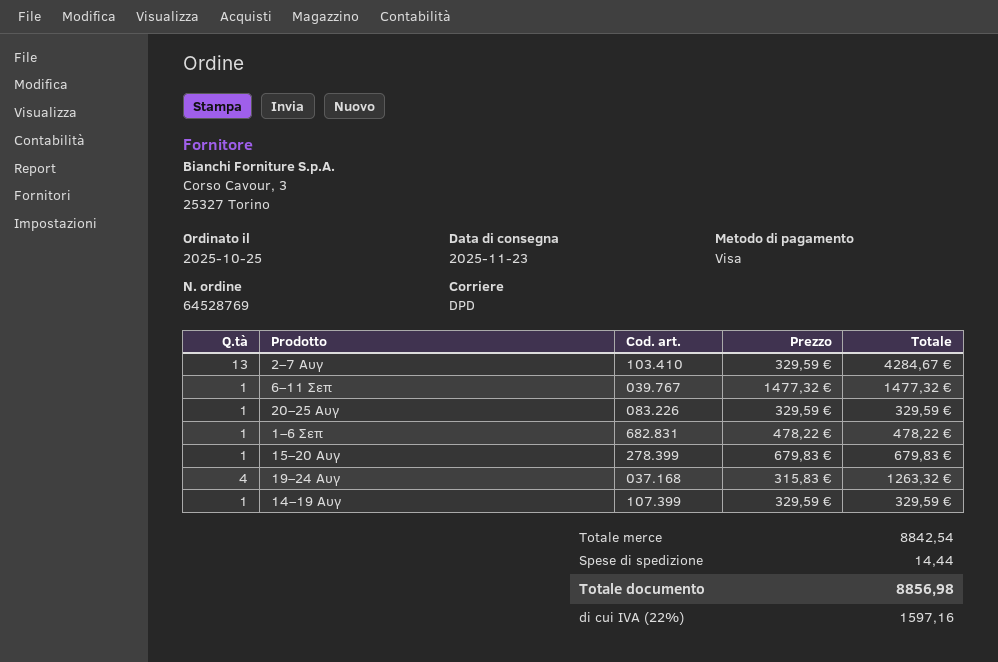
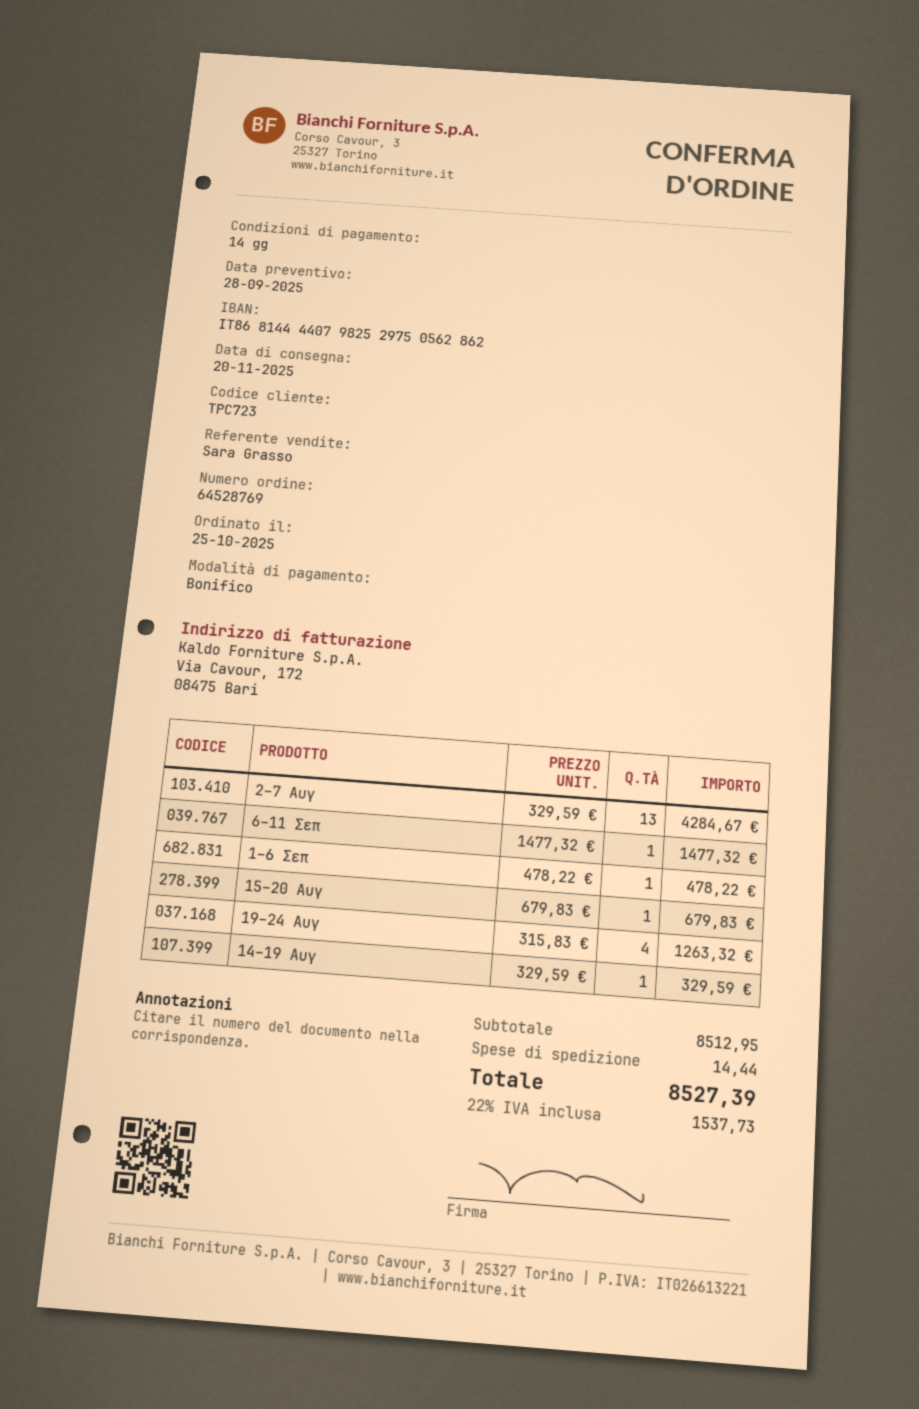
delivery date: 2025-11-23 -> 2025-11-20
payment method: Visa -> bank transfer
20–25 Αυγ: 1 x 329.59 = 329.59 -> none
subtotal: 8842.54 -> 8512.95
tax: 22% = 1597.16 -> 22% = 1537.73
total: 8856.98 -> 8527.39

